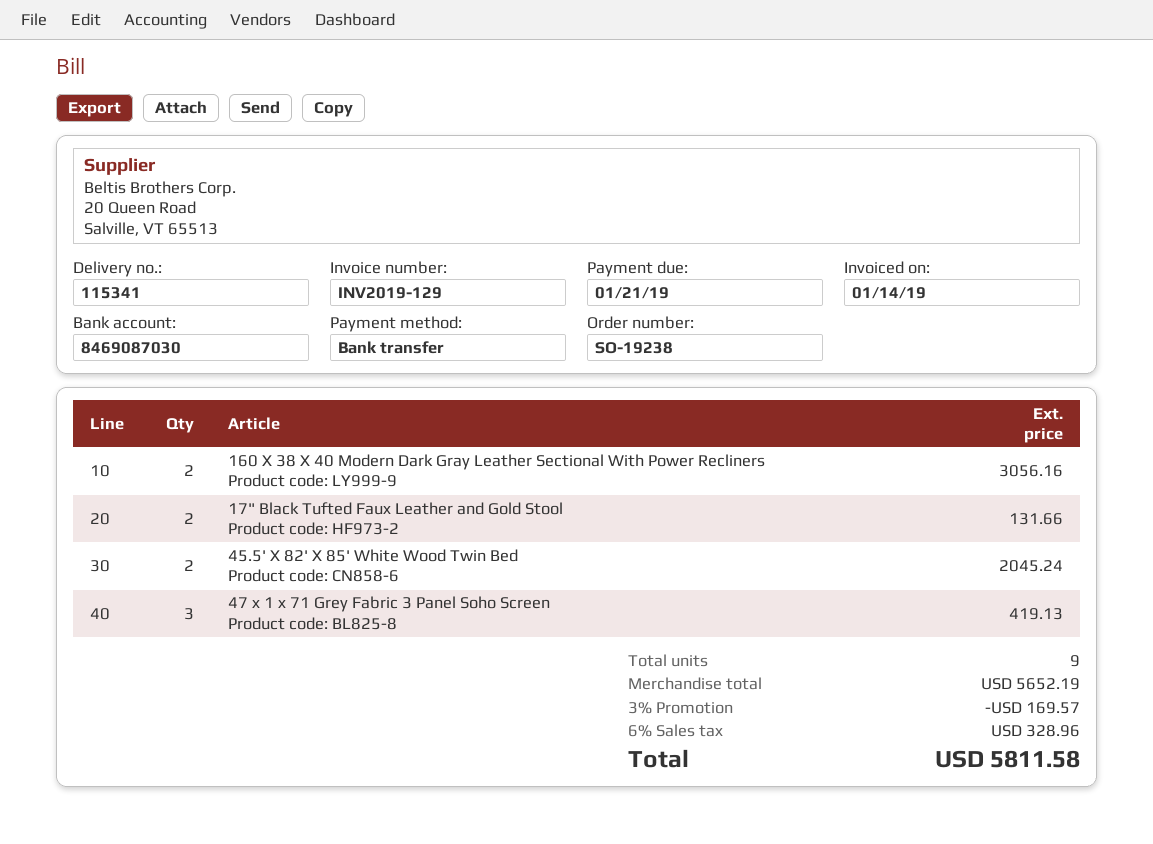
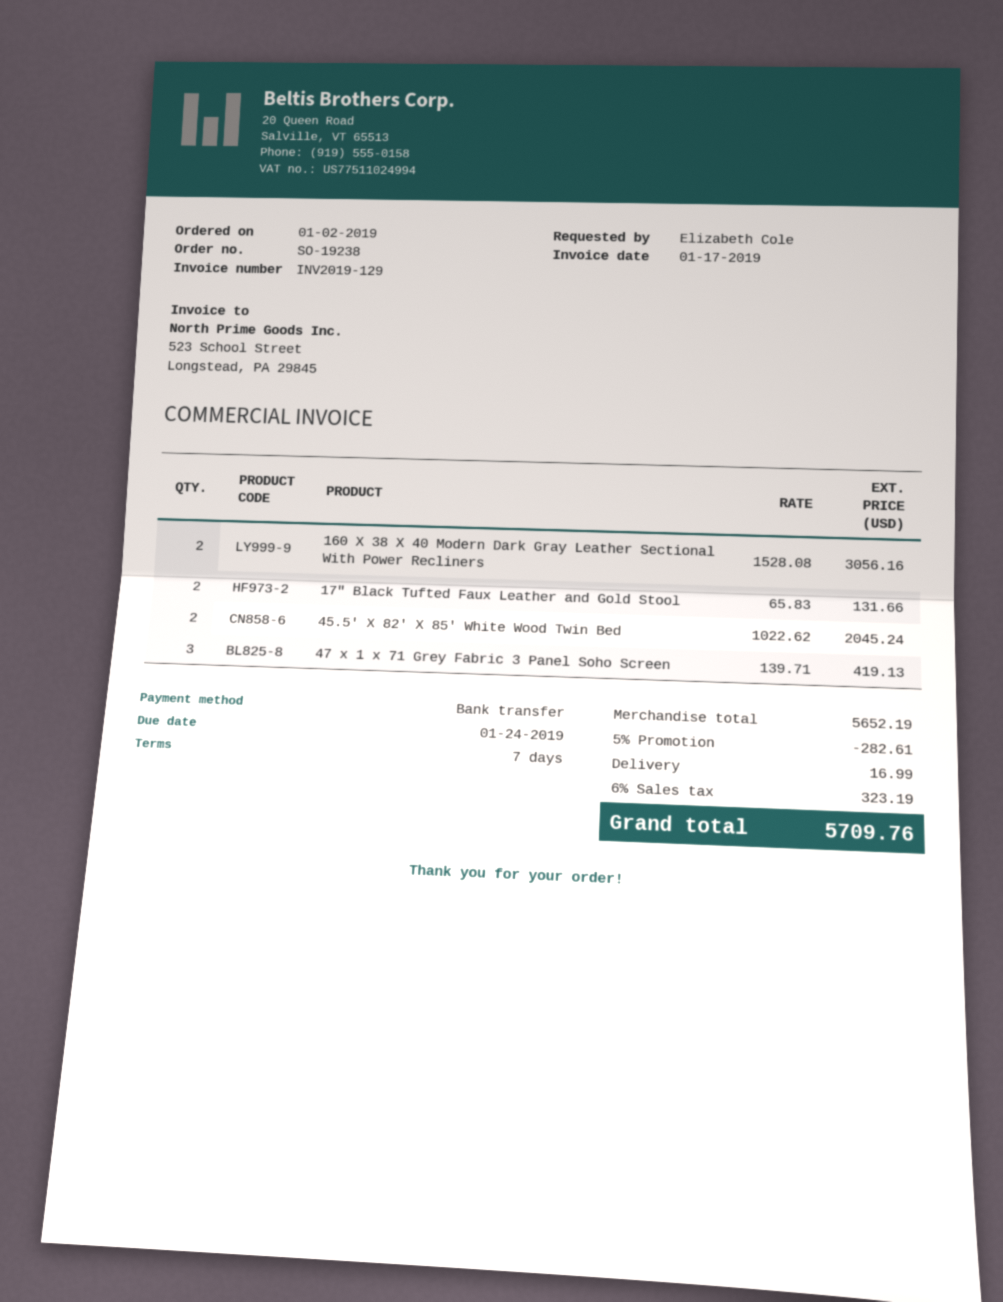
invoice date: 2019-01-14 -> 2019-01-17
due date: 2019-01-21 -> 2019-01-24
discount: 3% = 169.57 -> 5% = 282.61
shipping: none -> 16.99
tax: 6% = 328.96 -> 6% = 323.19
total: 5811.58 -> 5709.76

